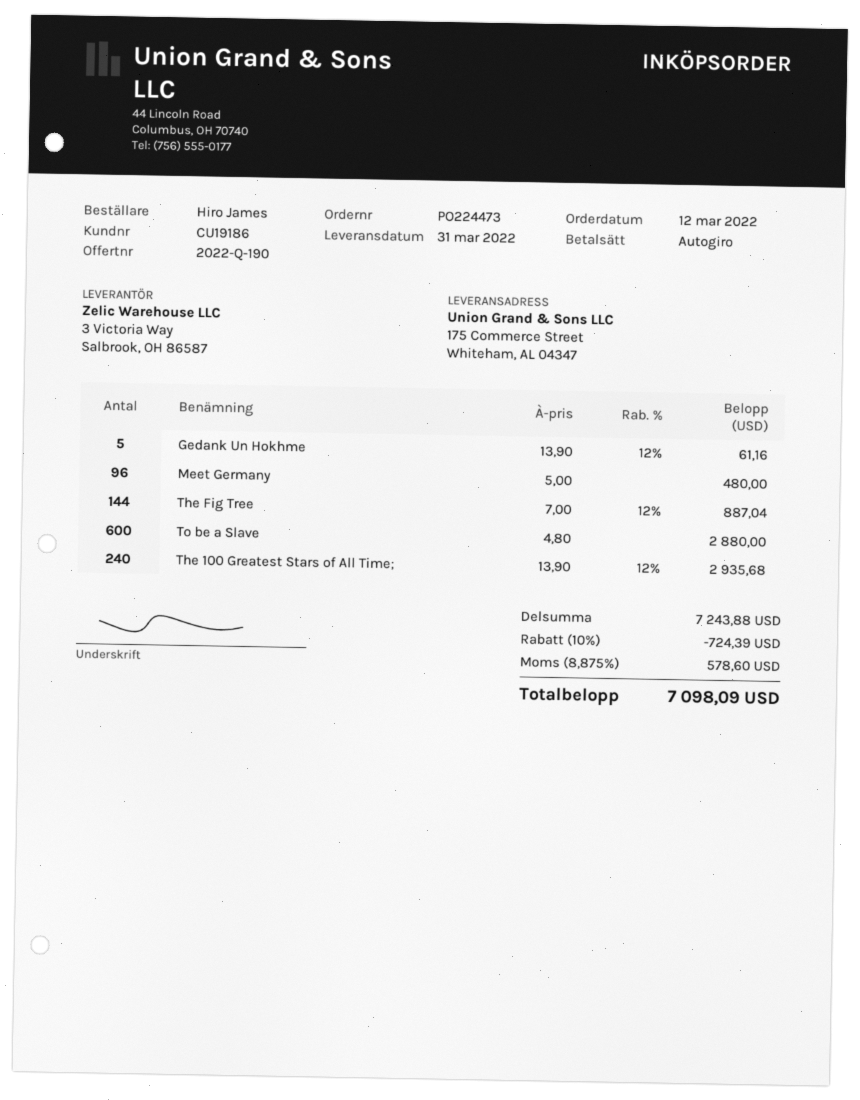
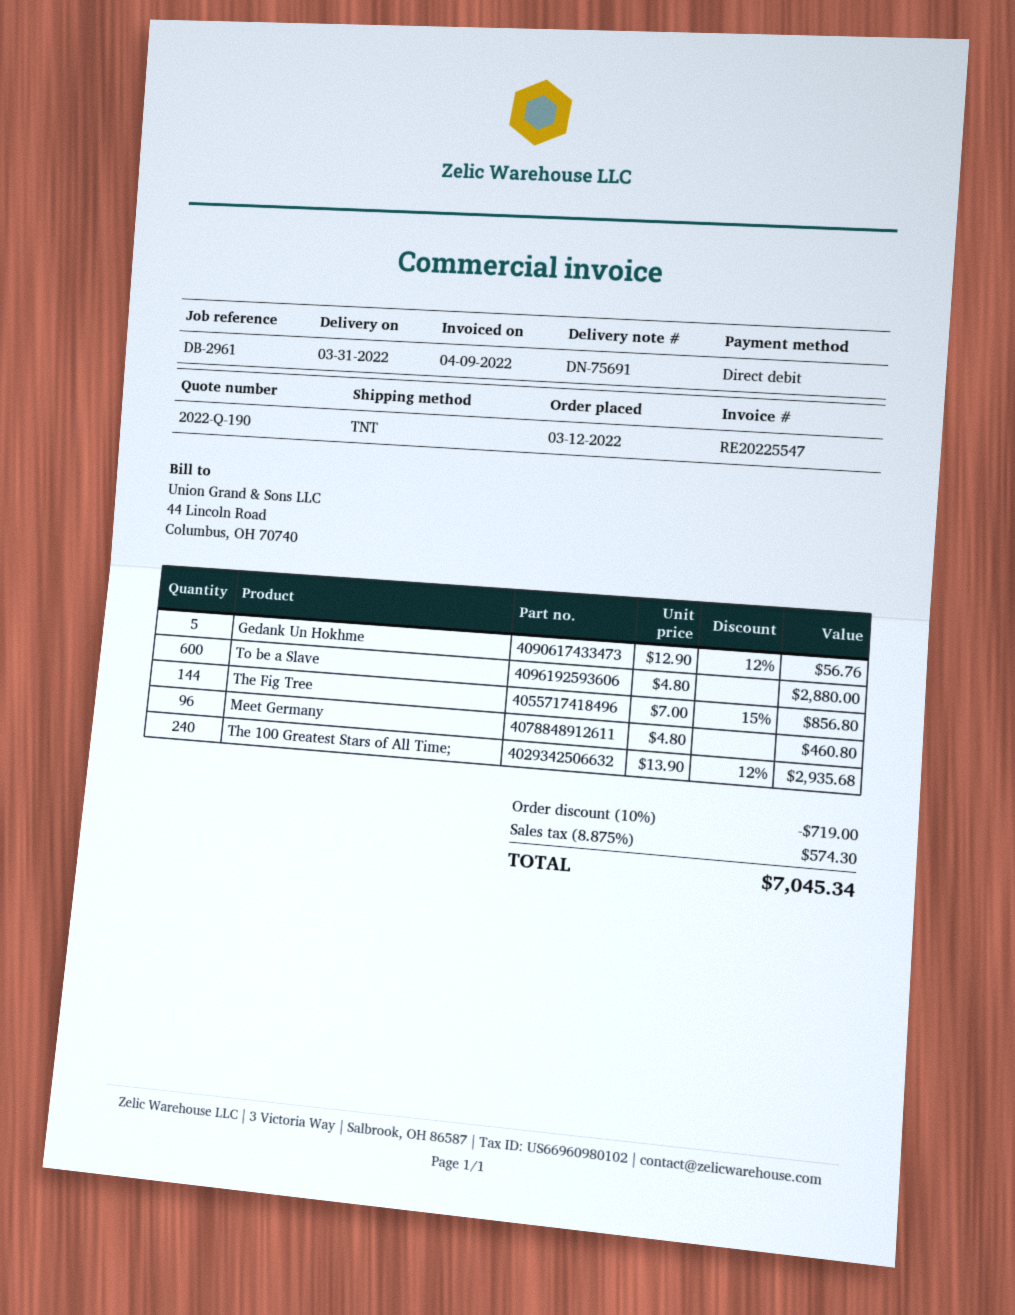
Gedank Un Hokhme: 5 x 13.90 - 12% = 61.16 -> 5 x 12.90 - 12% = 56.76
Meet Germany: 96 x 5.00 = 480.00 -> 96 x 4.80 = 460.80
The Fig Tree: 144 x 7.00 - 12% = 887.04 -> 144 x 7.00 - 15% = 856.80
discount: 10% = 724.39 -> 10% = 719.00
tax: 8.875% = 578.60 -> 8.875% = 574.30
total: 7098.09 -> 7045.34

